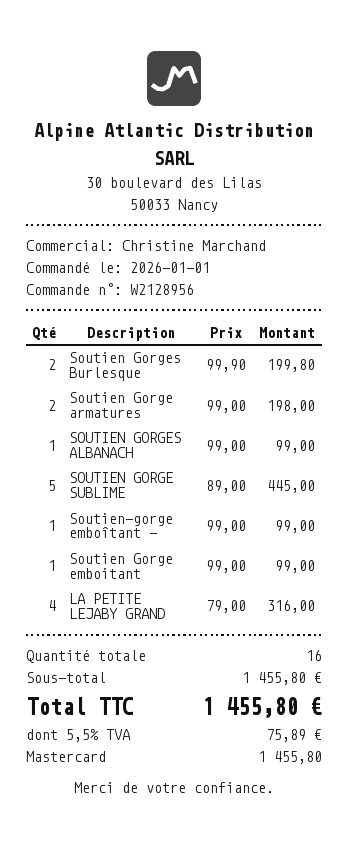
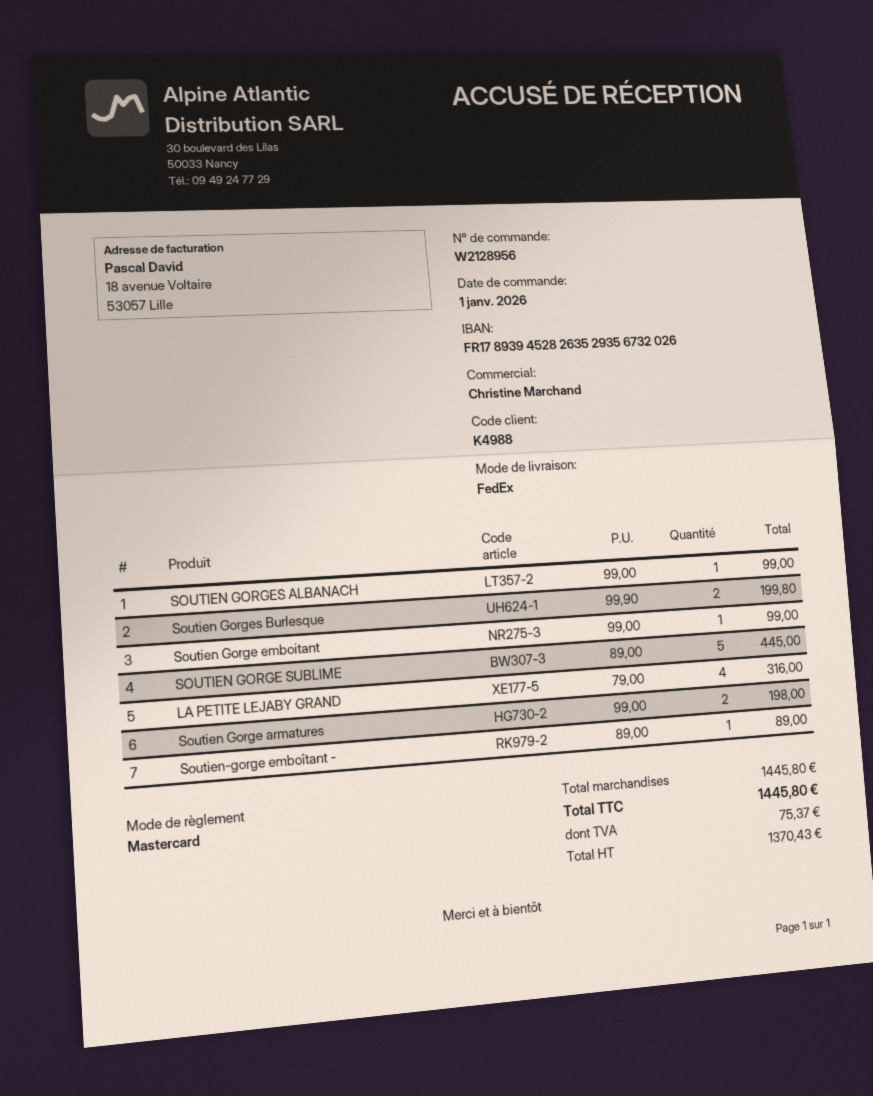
Soutien-gorge emboîtant -: 1 x 99.00 = 99.00 -> 1 x 89.00 = 89.00
subtotal: 1455.80 -> 1445.80
tax: 75.89 -> 75.37
total: 1455.80 -> 1445.80

